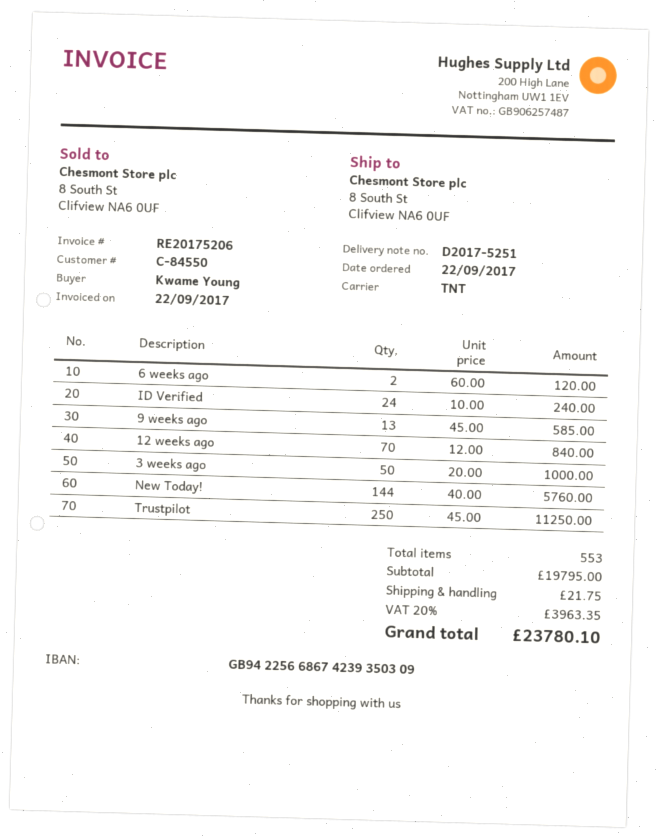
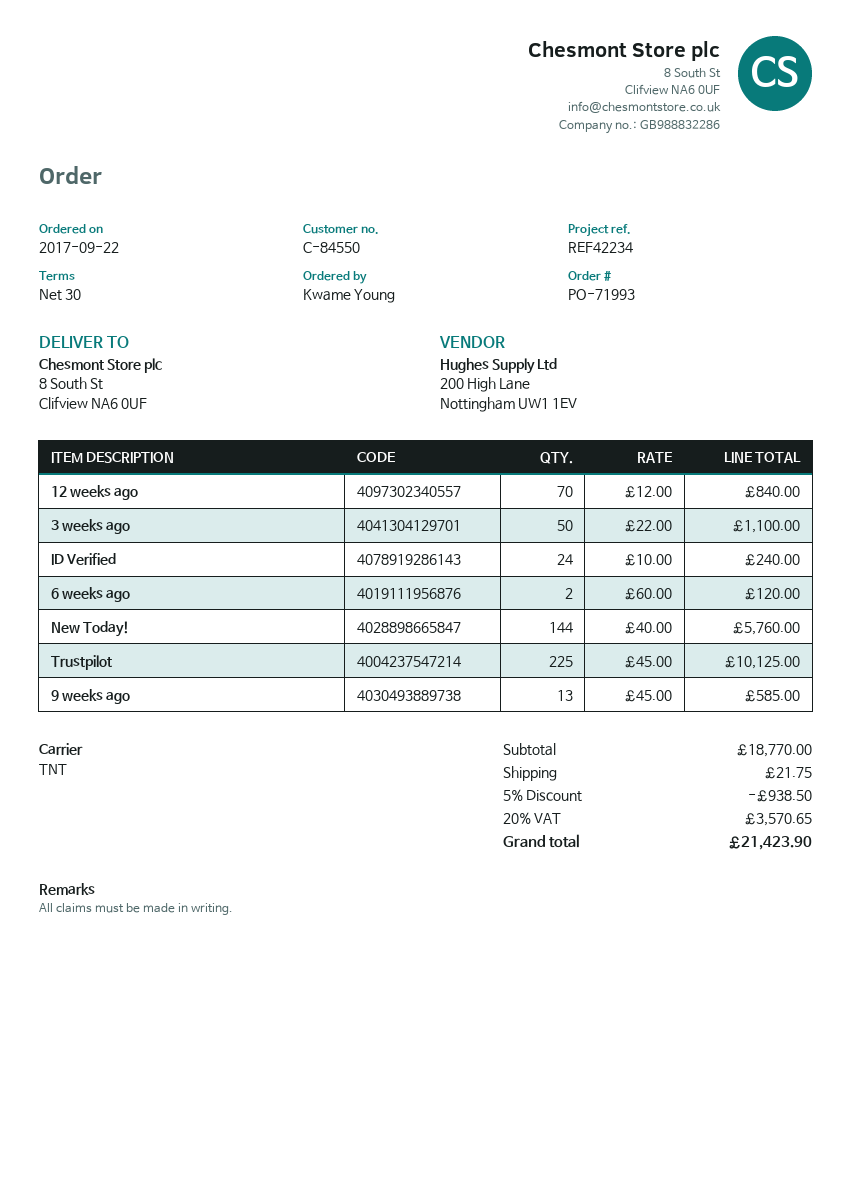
3 weeks ago: 50 x 20.00 = 1000.00 -> 50 x 22.00 = 1100.00
Trustpilot: 250 x 45.00 = 11250.00 -> 225 x 45.00 = 10125.00
subtotal: 19795.00 -> 18770.00
discount: none -> 5% = 938.50
tax: 20% = 3963.35 -> 20% = 3570.65
total: 23780.10 -> 21423.90

